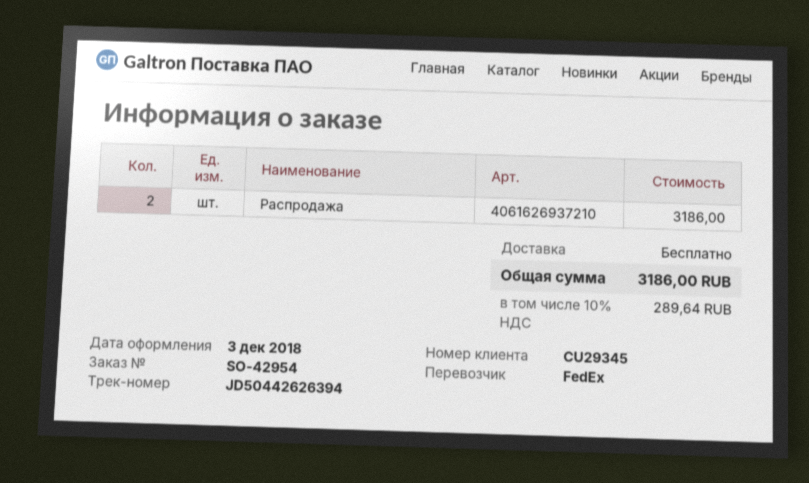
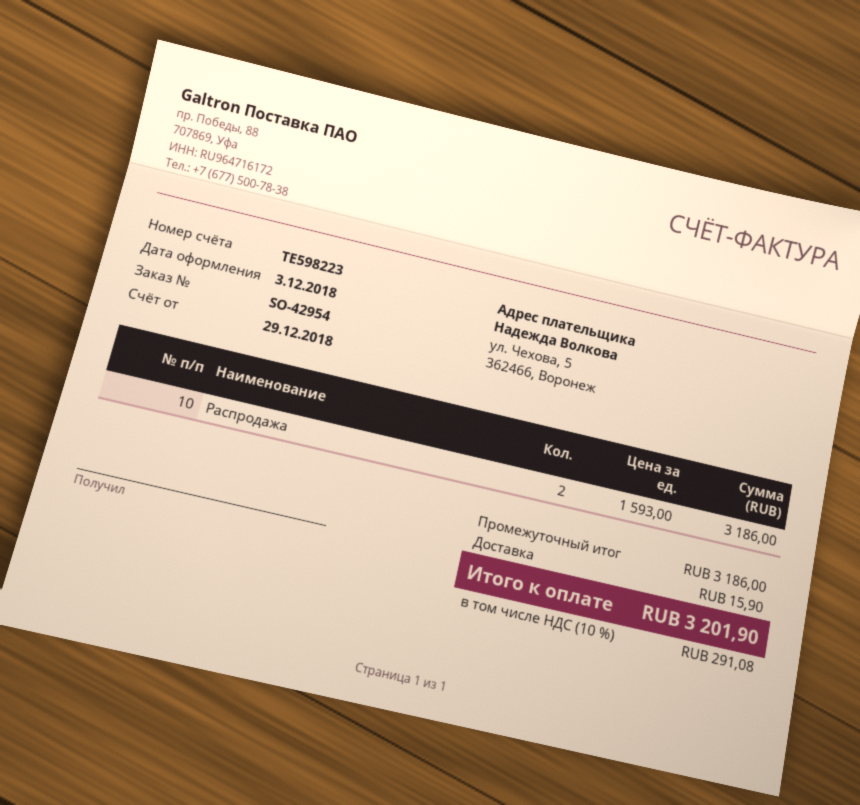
shipping: 0.00 -> 15.90
tax: 10% = 289.64 -> 10% = 291.08
total: 3186.00 -> 3201.90

